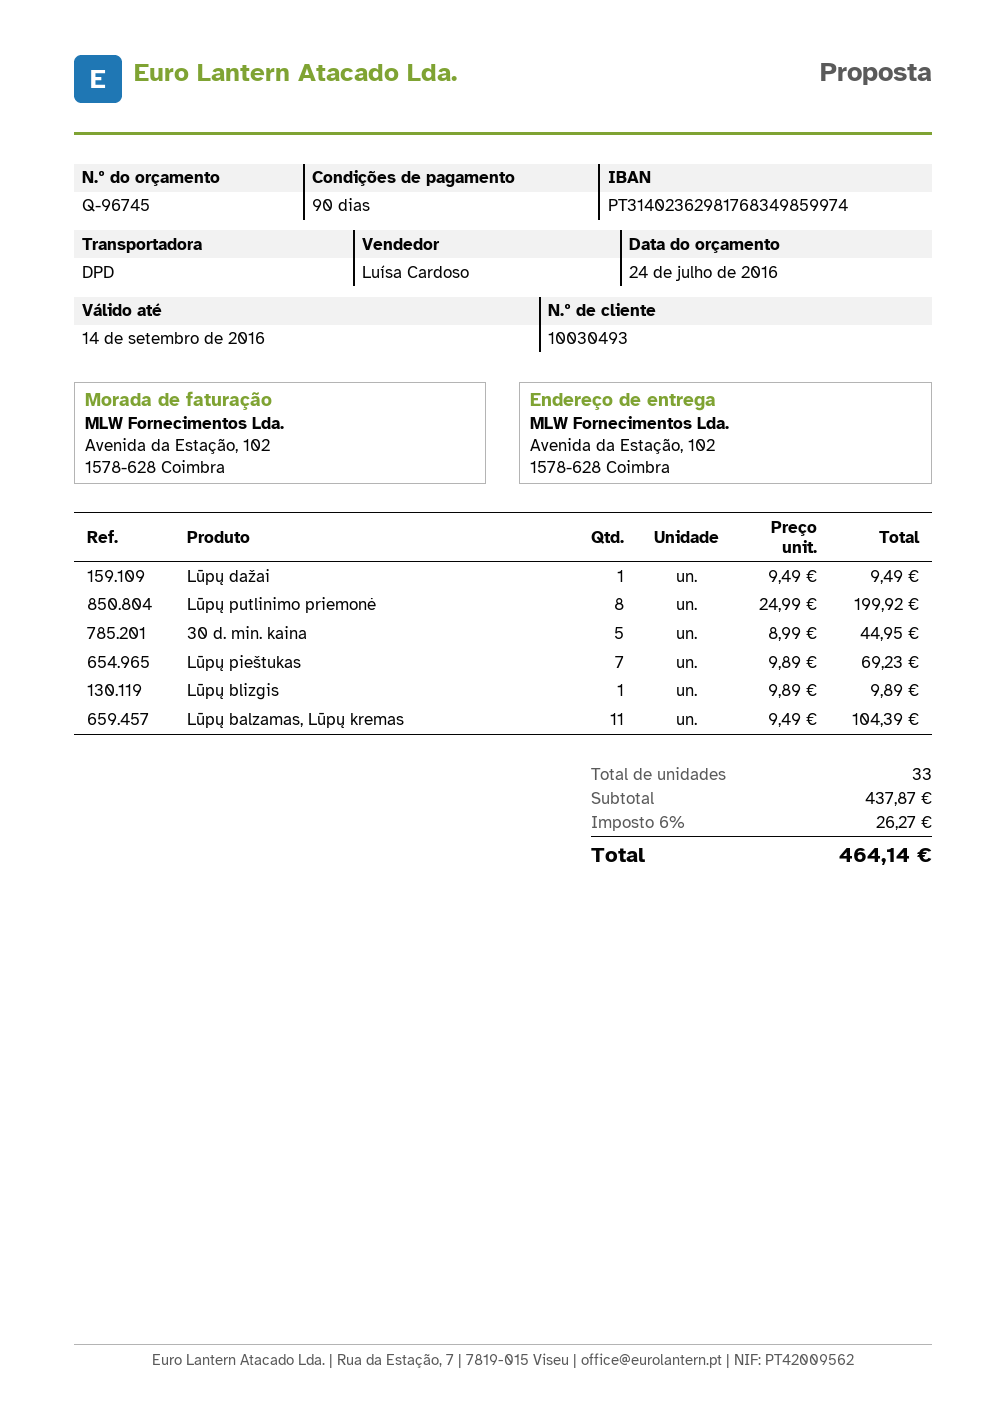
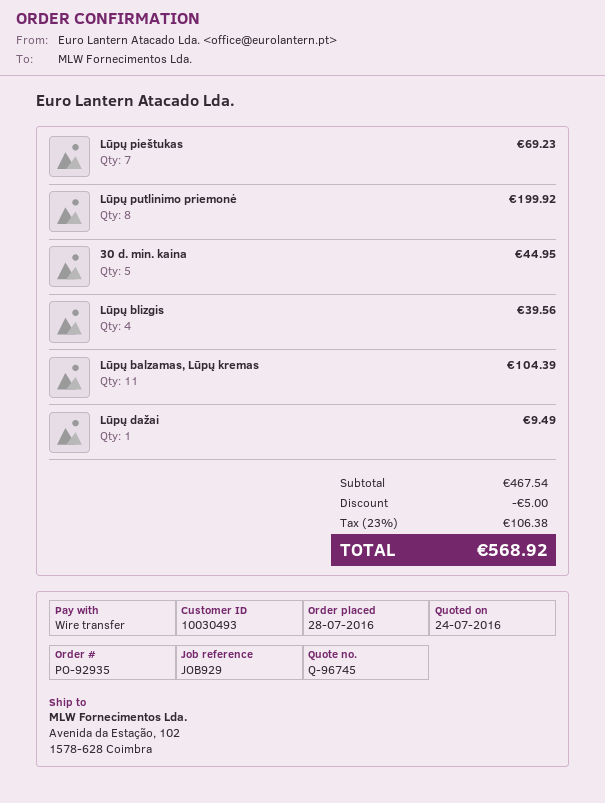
Lūpų blizgis: 1 for 9.89 -> 4 for 39.56
subtotal: 437.87 -> 467.54
discount: none -> 5.00
tax: 6% = 26.27 -> 23% = 106.38
total: 464.14 -> 568.92

